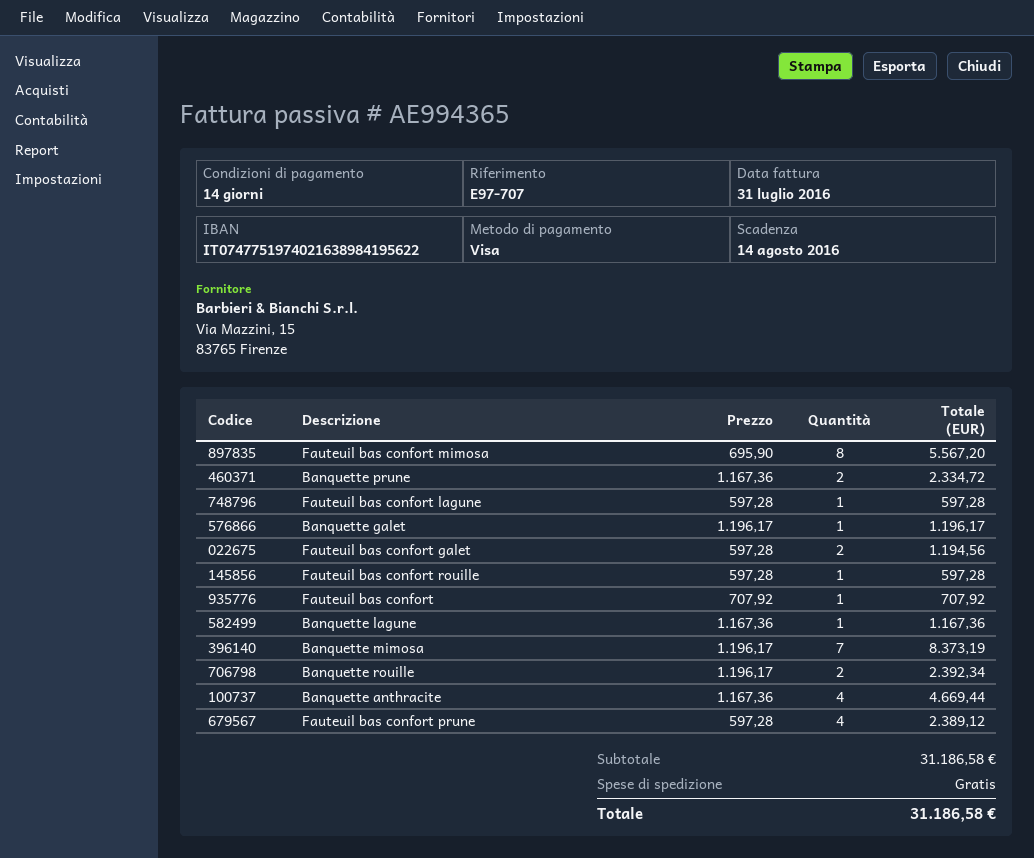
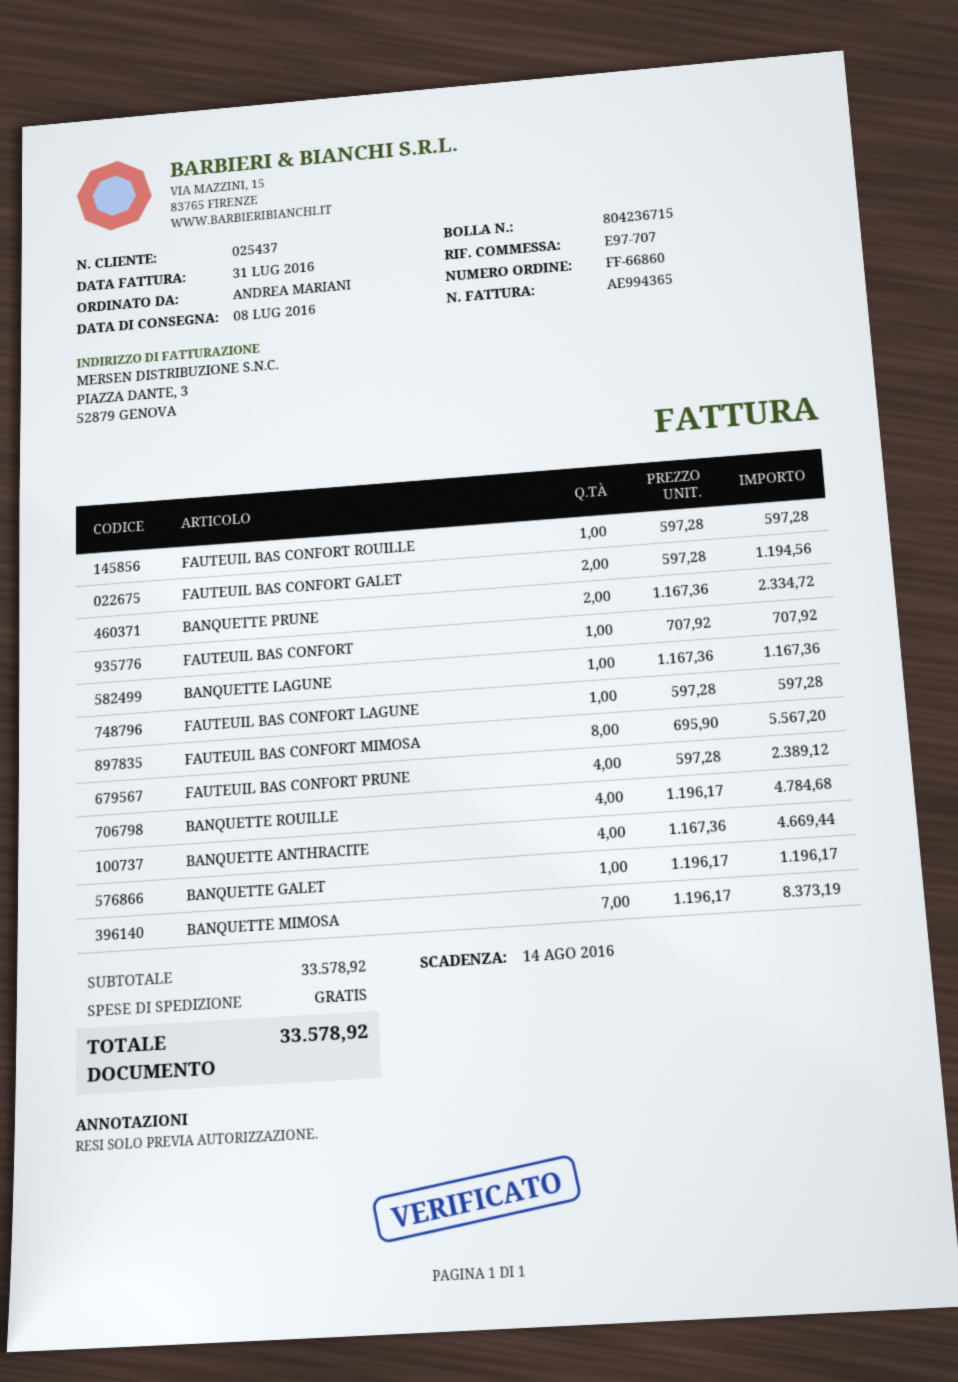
Banquette rouille: 2 x 1196.17 = 2392.34 -> 4 x 1196.17 = 4784.68
subtotal: 31186.58 -> 33578.92
total: 31186.58 -> 33578.92

